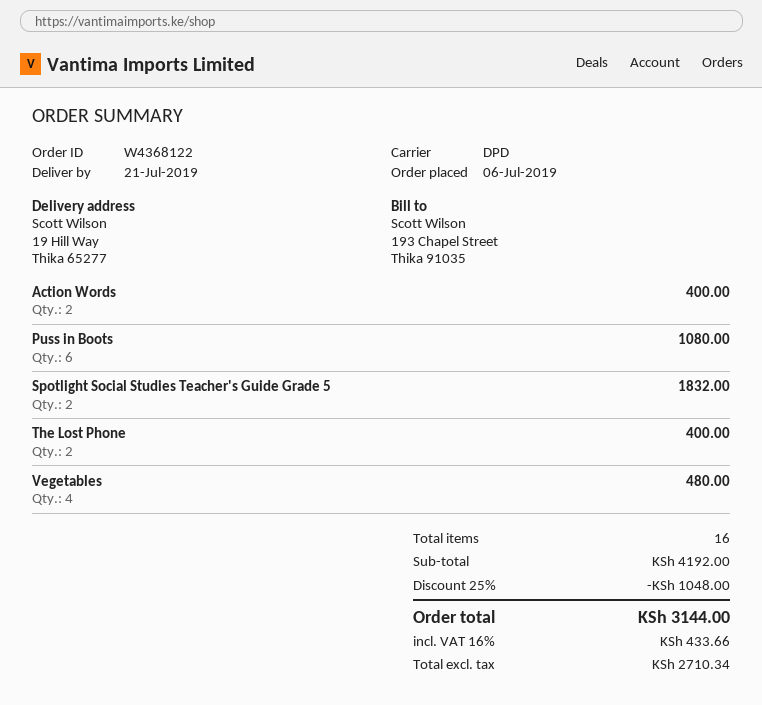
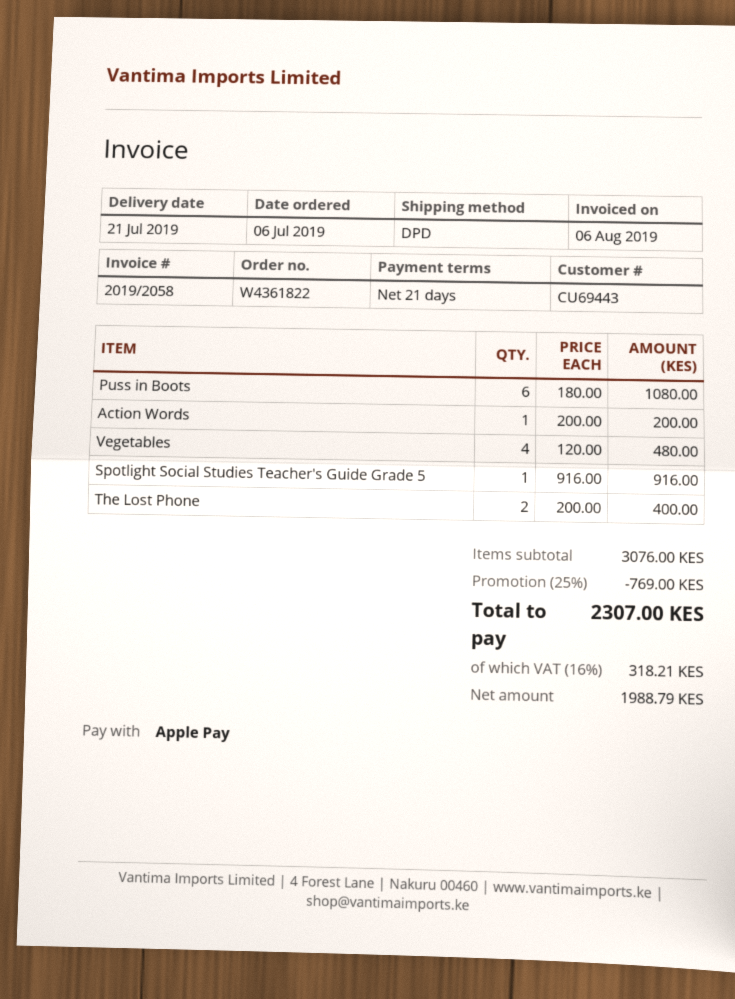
order number: W4368122 -> W4361822
Action Words: 2 for 400.00 -> 1 for 200.00
Spotlight Social Studies Teacher's Guide Grade 5: 2 for 1832.00 -> 1 for 916.00
subtotal: 4192.00 -> 3076.00
discount: 25% = 1048.00 -> 25% = 769.00
net: 2710.34 -> 1988.79
tax: 16% = 433.66 -> 16% = 318.21
total: 3144.00 -> 2307.00

